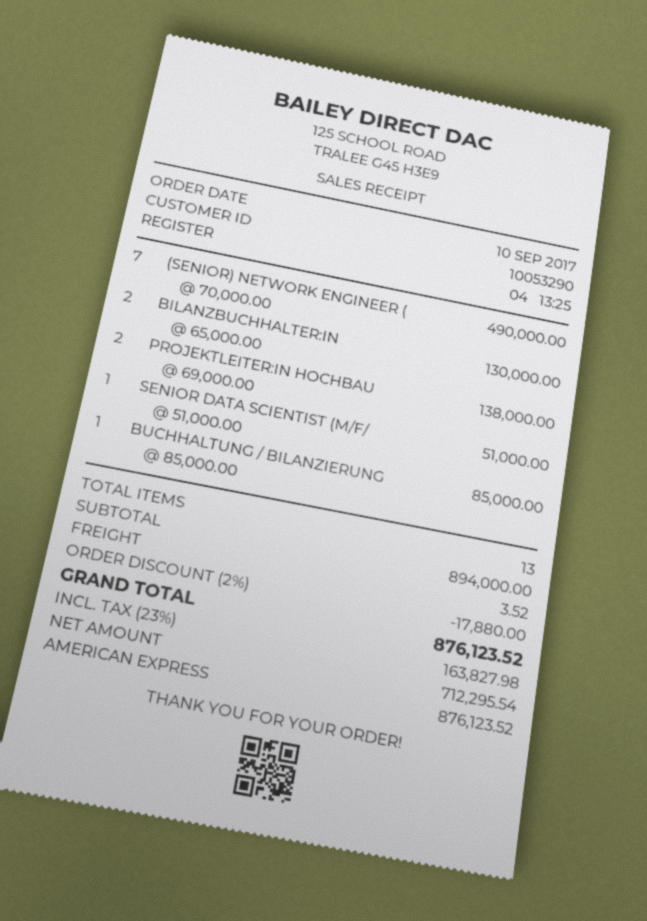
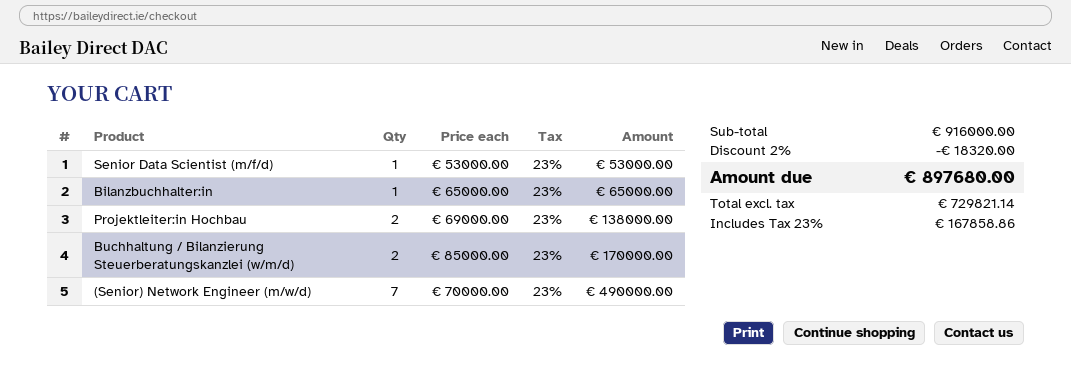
BILANZBUCHHALTER:IN: 2 x 65000.00 = 130000.00 -> 1 x 65000.00 = 65000.00
SENIOR DATA SCIENTIST (M/F/: 1 x 51000.00 = 51000.00 -> 1 x 53000.00 = 53000.00
BUCHHALTUNG / BILANZIERUNG: 1 x 85000.00 = 85000.00 -> 2 x 85000.00 = 170000.00
subtotal: 894000.00 -> 916000.00
discount: 2% = 17880.00 -> 2% = 18320.00
shipping: 3.52 -> none
net: 712295.54 -> 729821.14
tax: 23% = 163827.98 -> 23% = 167858.86
total: 876123.52 -> 897680.00

